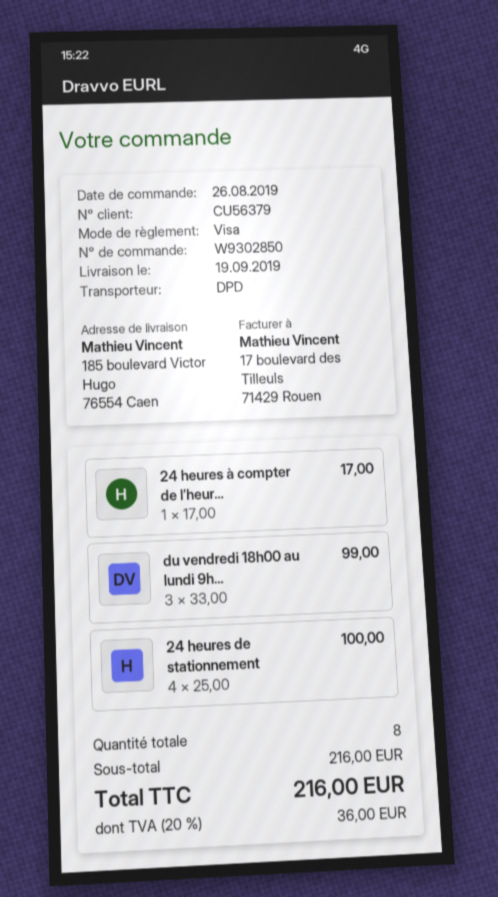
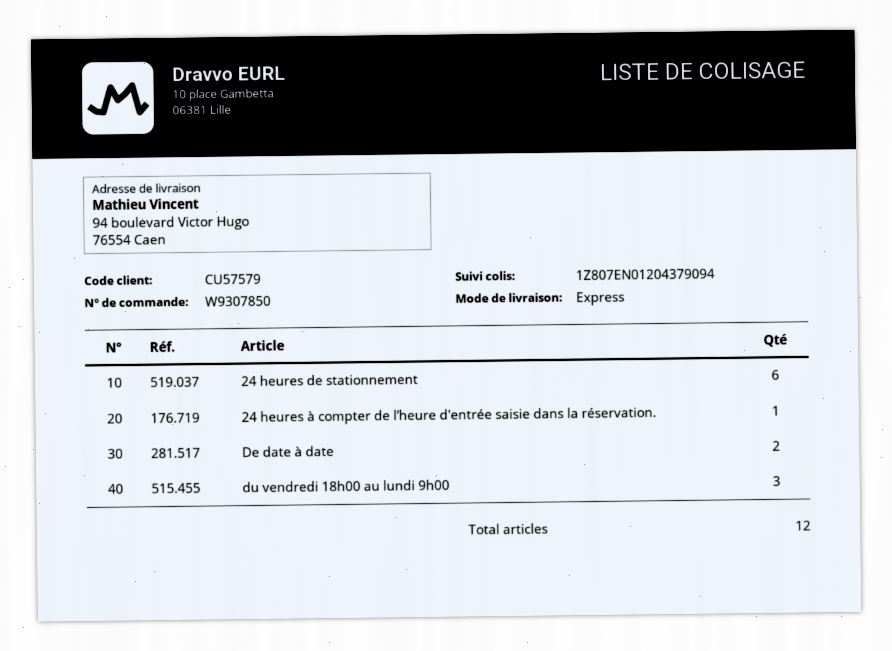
order number: W9302850 -> W9307850
customer number: CU56379 -> CU57579
shipping method: DPD -> express
ship to: 185 boulevard Victor Hugo, 76554 Caen -> 94 boulevard Victor Hugo, 76554 Caen
24 heures de stationnement: 4 -> 6
De date à date: none -> 2
total quantity: 8 -> 12

